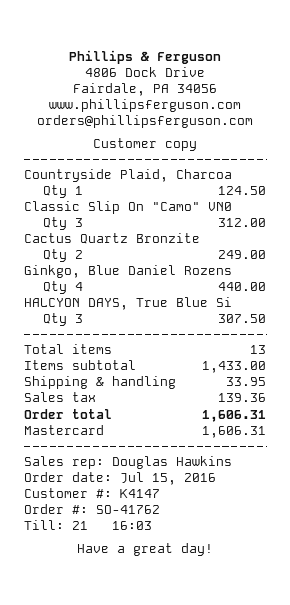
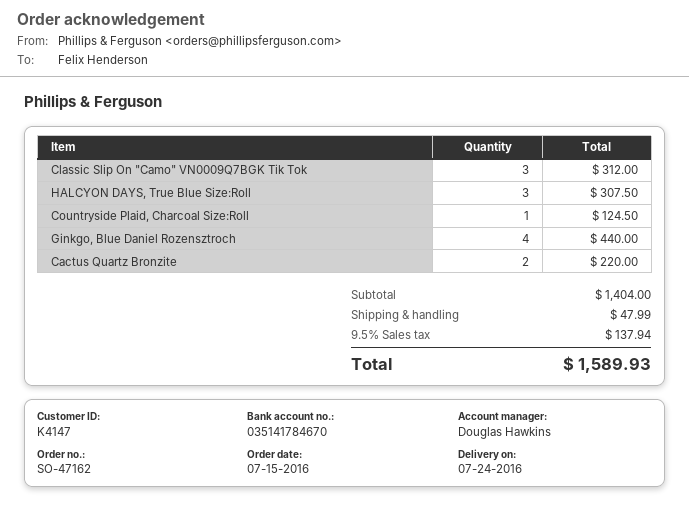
order number: SO-41762 -> SO-47162
Cactus Quartz Bronzite: 2 for 249.00 -> 2 for 220.00
subtotal: 1433.00 -> 1404.00
shipping: 33.95 -> 47.99
tax: 139.36 -> 137.94
total: 1606.31 -> 1589.93

